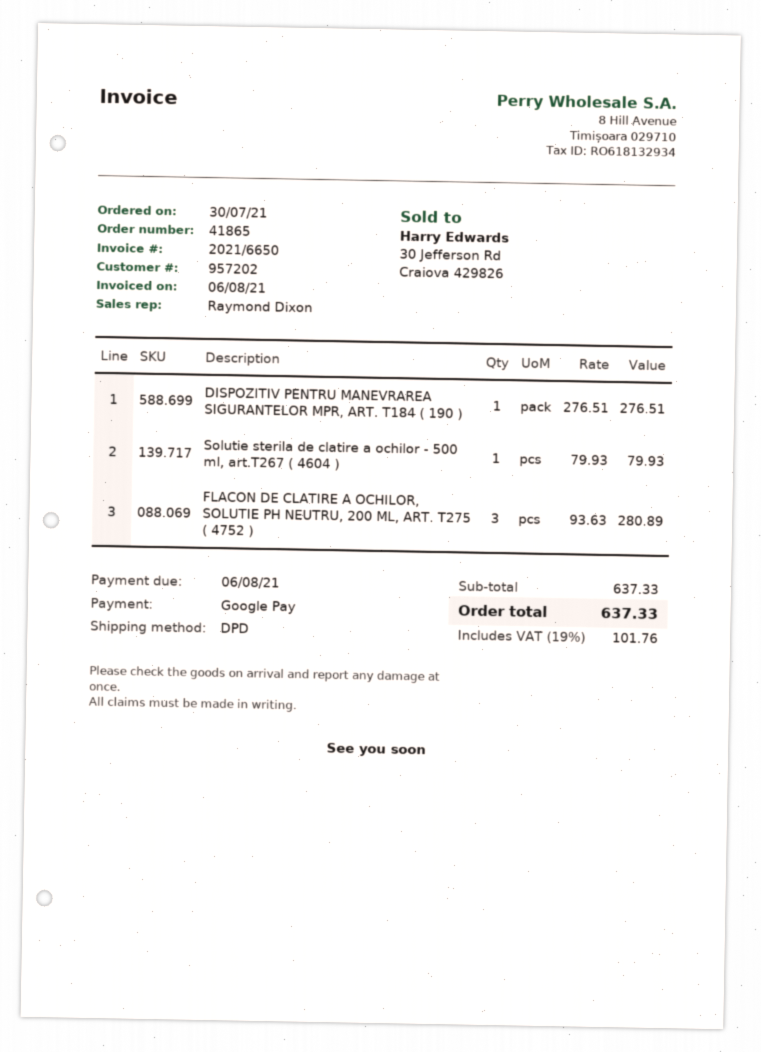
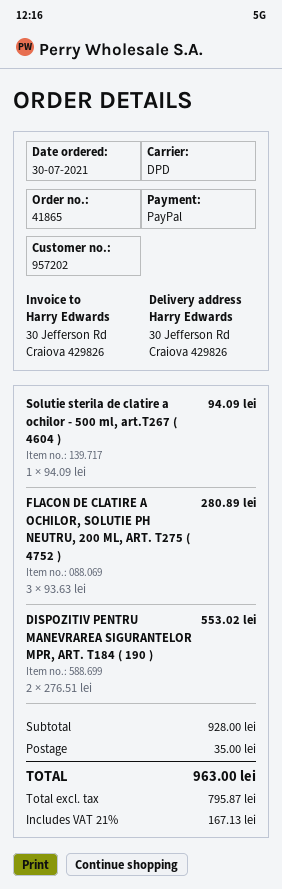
payment method: Google Pay -> PayPal
DISPOZITIV PENTRU MANEVRAREA SIGURANTELOR MPR, ART. T184 ( 190 ): 1 x 276.51 = 276.51 -> 2 x 276.51 = 553.02
Solutie sterila de clatire a ochilor - 500 ml, art.T267 ( 4604 ): 1 x 79.93 = 79.93 -> 1 x 94.09 = 94.09
subtotal: 637.33 -> 928.00
shipping: none -> 35.00
tax: 19% = 101.76 -> 21% = 167.13
total: 637.33 -> 963.00

